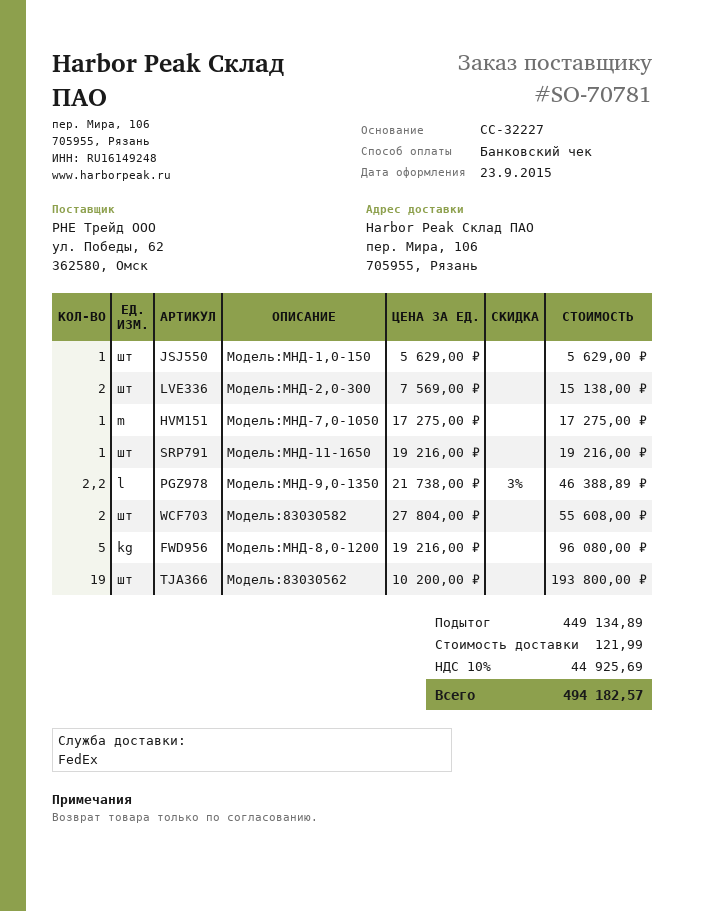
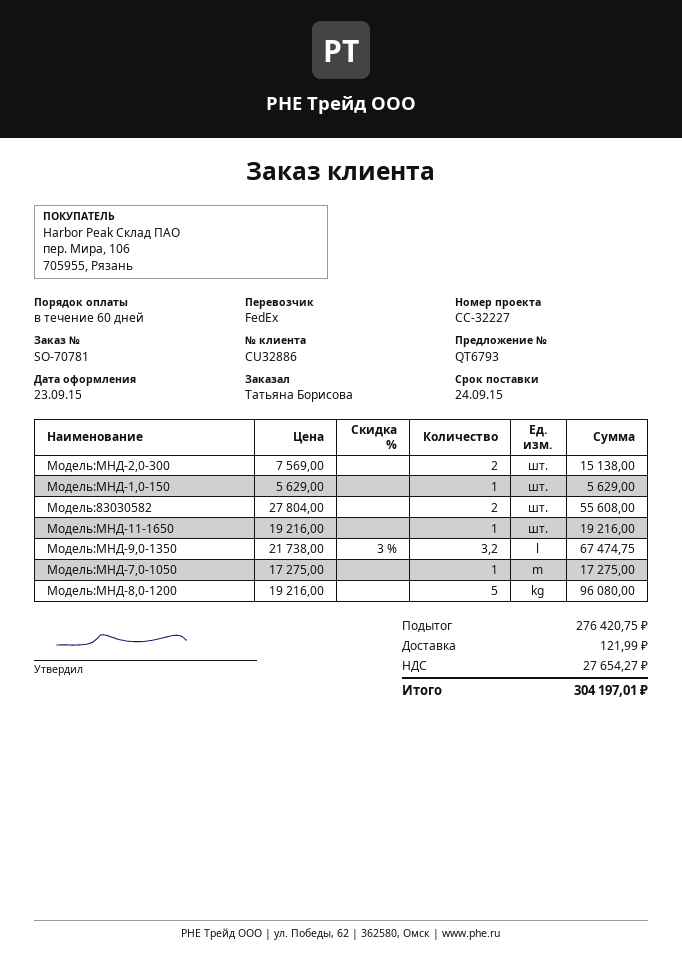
Модель:МНД-9,0-1350: 2.2 x 21738.00 - 3% = 46388.89 -> 3.2 x 21738.00 - 3% = 67474.75
Модель:83030562: 19 x 10200.00 = 193800.00 -> none
subtotal: 449134.89 -> 276420.75
tax: 44925.69 -> 27654.27
total: 494182.57 -> 304197.01

